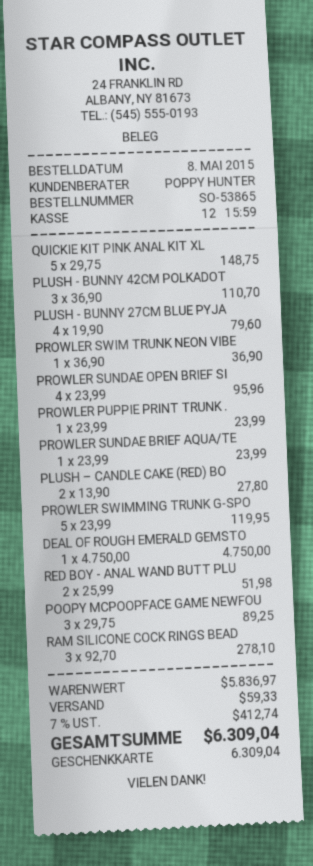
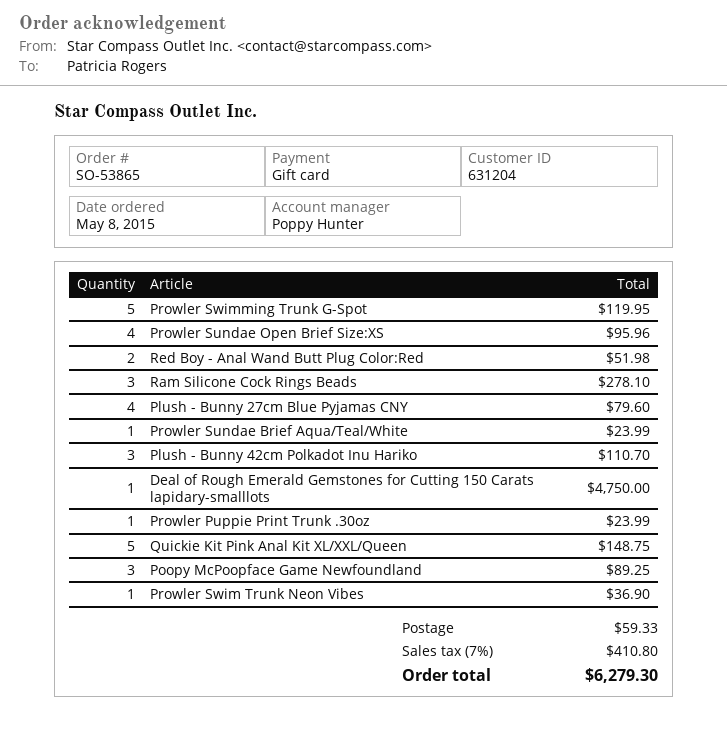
PLUSH – CANDLE CAKE (RED) BO: 2 for 27.80 -> none
tax: 7% = 412.74 -> 7% = 410.80
total: 6309.04 -> 6279.30

